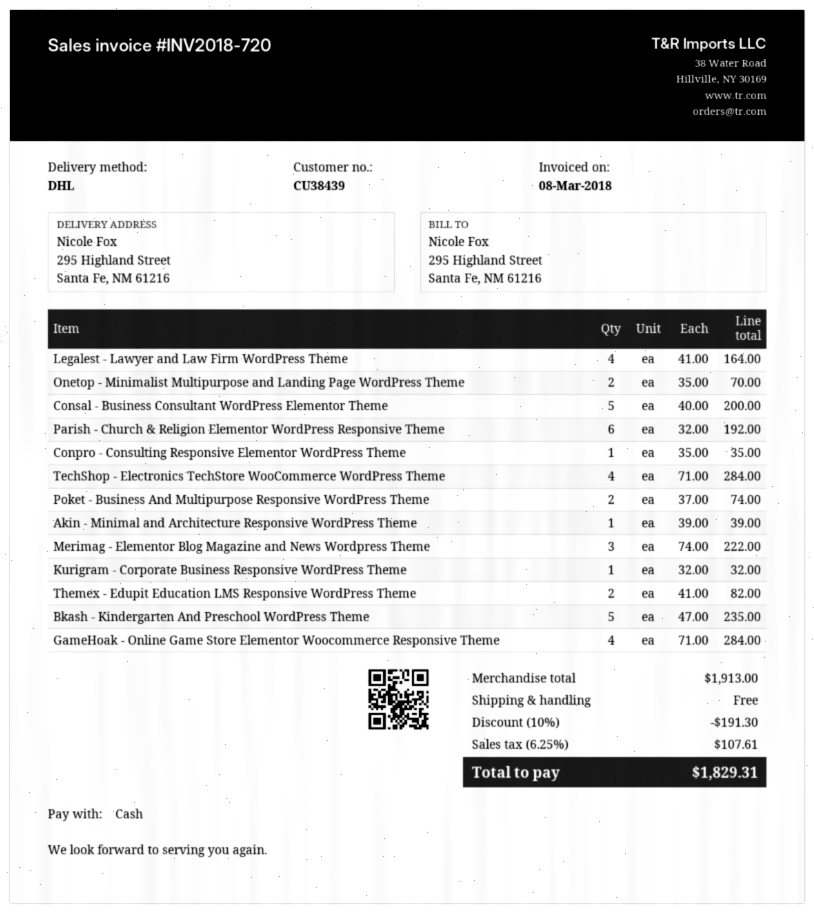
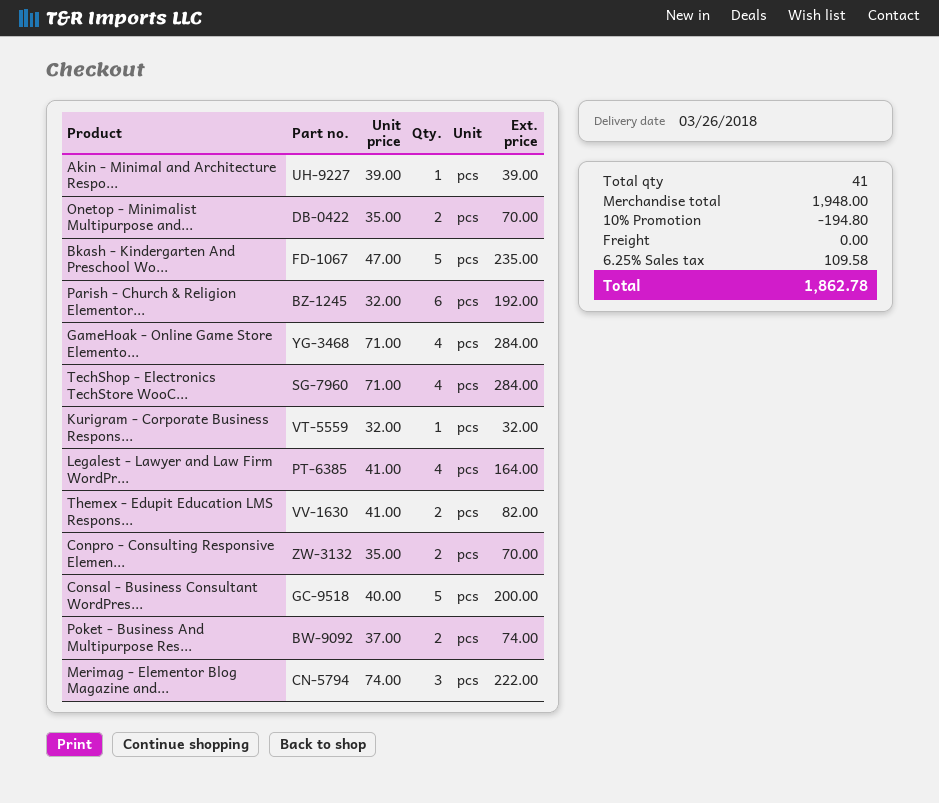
Conpro - Consulting Responsive Elementor WordPress Theme: 1 x 35.00 = 35.00 -> 2 x 35.00 = 70.00
subtotal: 1913.00 -> 1948.00
discount: 10% = 191.30 -> 10% = 194.80
tax: 6.25% = 107.61 -> 6.25% = 109.58
total: 1829.31 -> 1862.78

